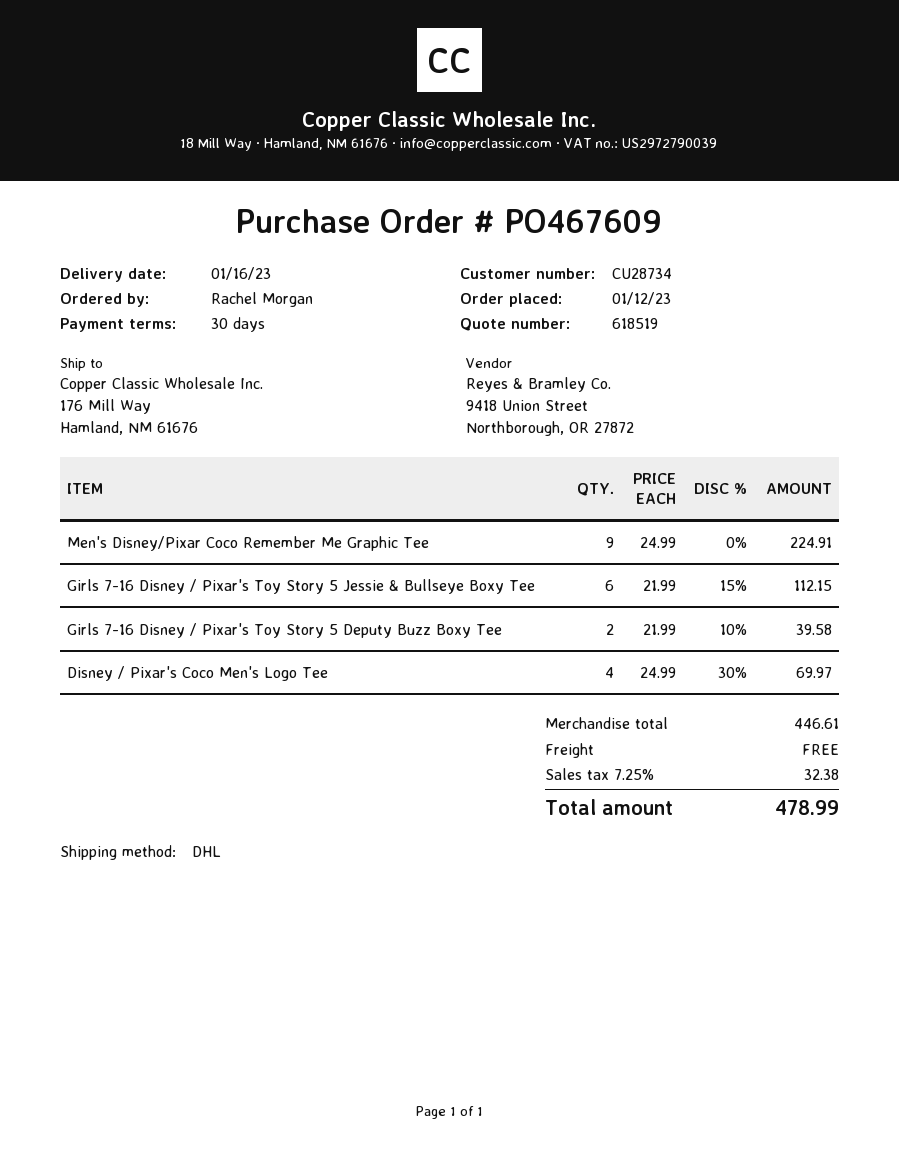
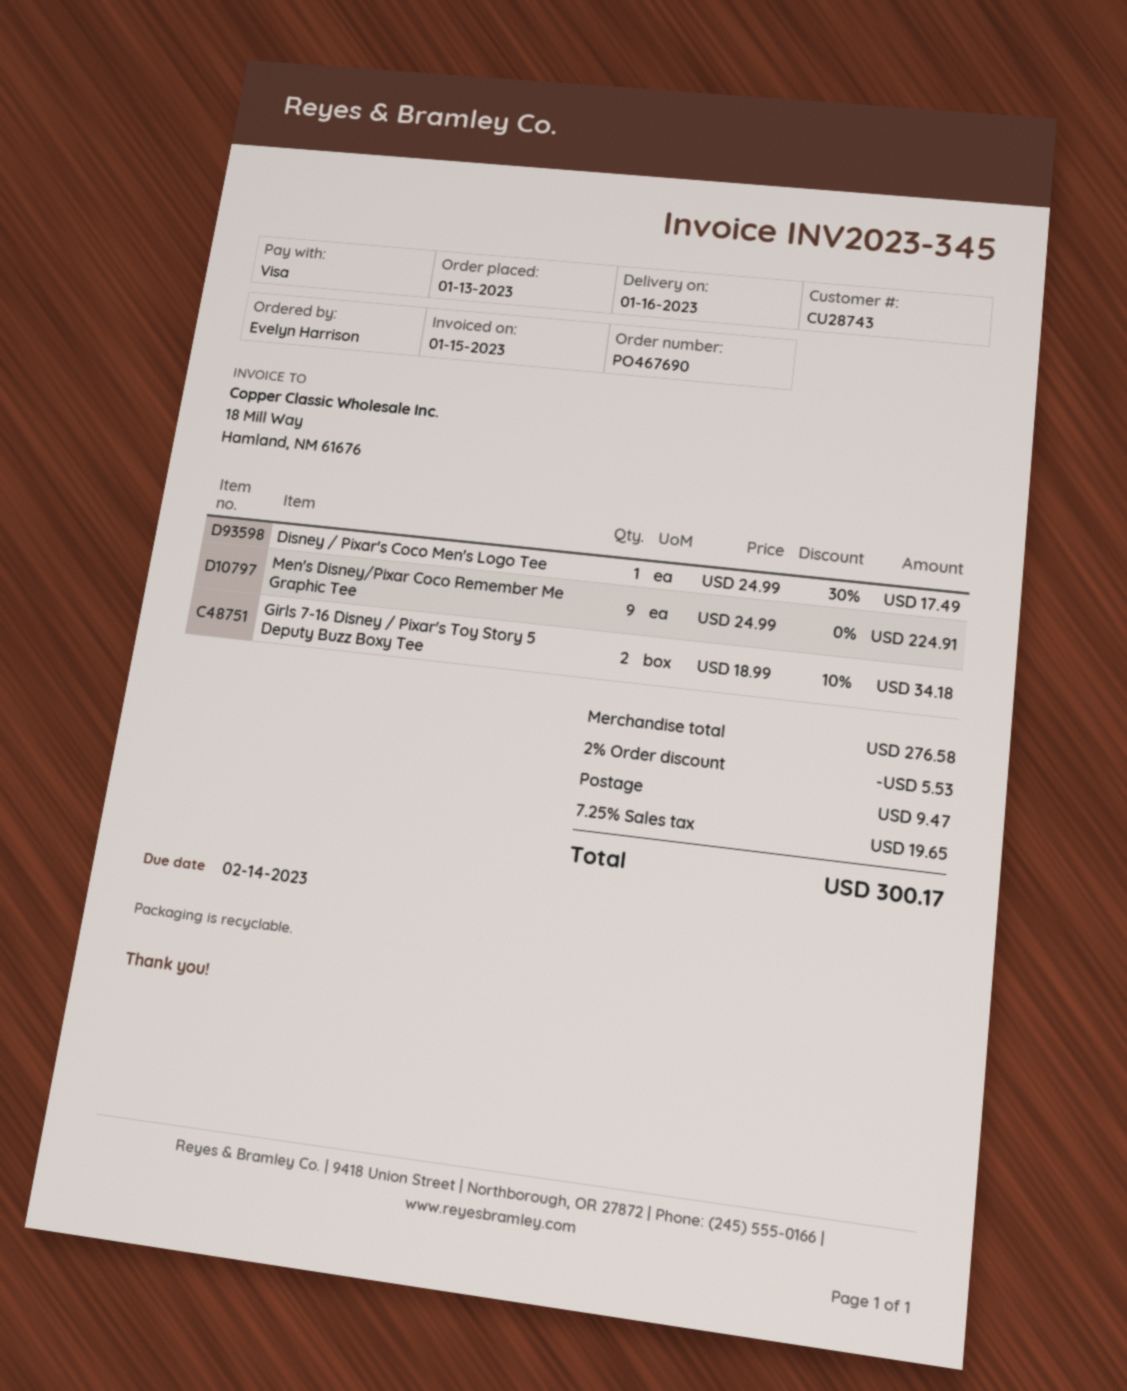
order number: PO467609 -> PO467690
order date: 2023-01-12 -> 2023-01-13
customer number: CU28734 -> CU28743
ordered by: Rachel Morgan -> Evelyn Harrison
Girls 7-16 Disney / Pixar's Toy Story 5 Jessie & Bullseye Boxy Tee: 6 x 21.99 - 15% = 112.15 -> none
Girls 7-16 Disney / Pixar's Toy Story 5 Deputy Buzz Boxy Tee: 2 x 21.99 - 10% = 39.58 -> 2 x 18.99 - 10% = 34.18
Disney / Pixar's Coco Men's Logo Tee: 4 x 24.99 - 30% = 69.97 -> 1 x 24.99 - 30% = 17.49
subtotal: 446.61 -> 276.58
discount: none -> 2% = 5.53
shipping: 0.00 -> 9.47
tax: 7.25% = 32.38 -> 7.25% = 19.65
total: 478.99 -> 300.17

